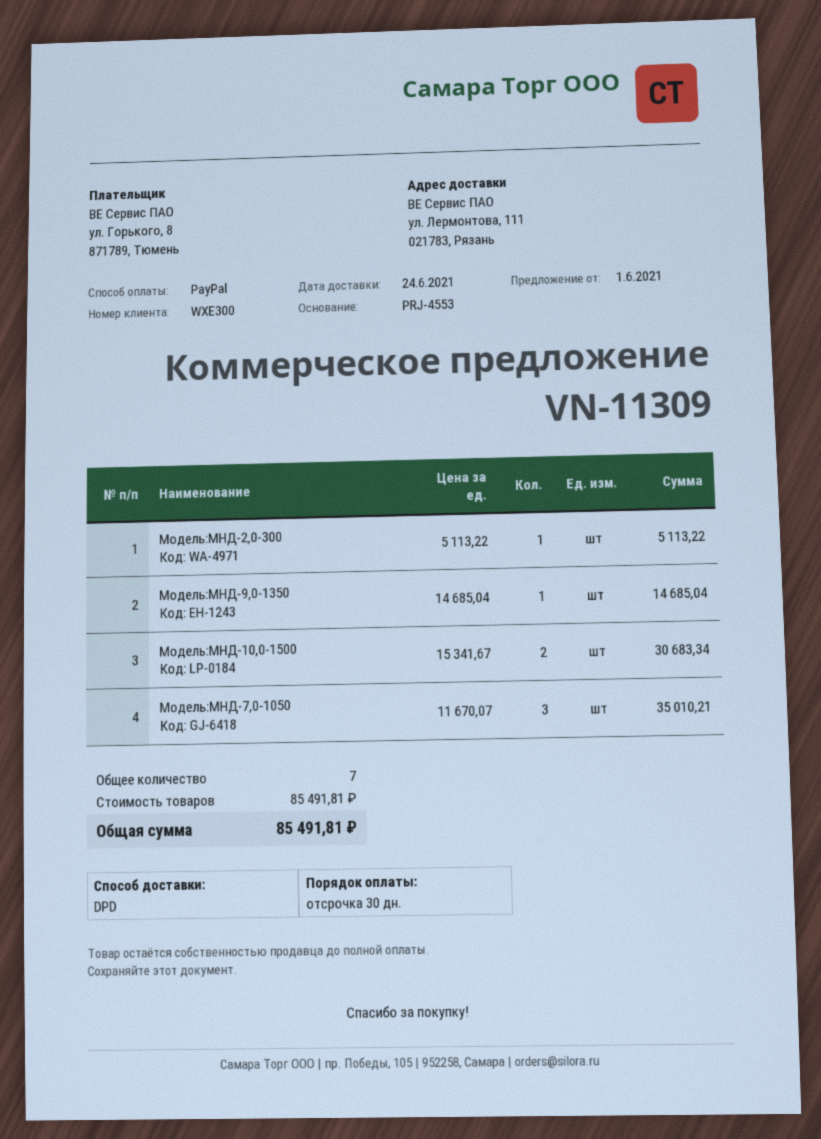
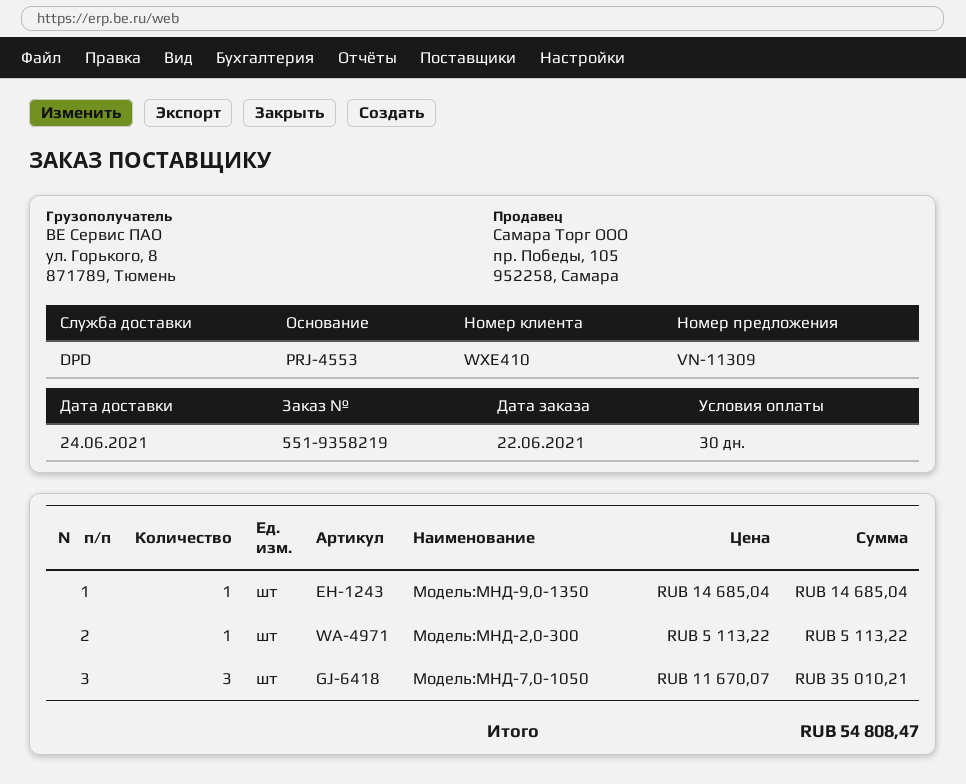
customer number: WXE300 -> WXE410
ship to: ул. Лермонтова, 111, 021783, Рязань -> ул. Горького, 8, 871789, Тюмень
Модель:МНД-10,0-1500: 2 x 15341.67 = 30683.34 -> none
total: 85491.81 -> 54808.47

